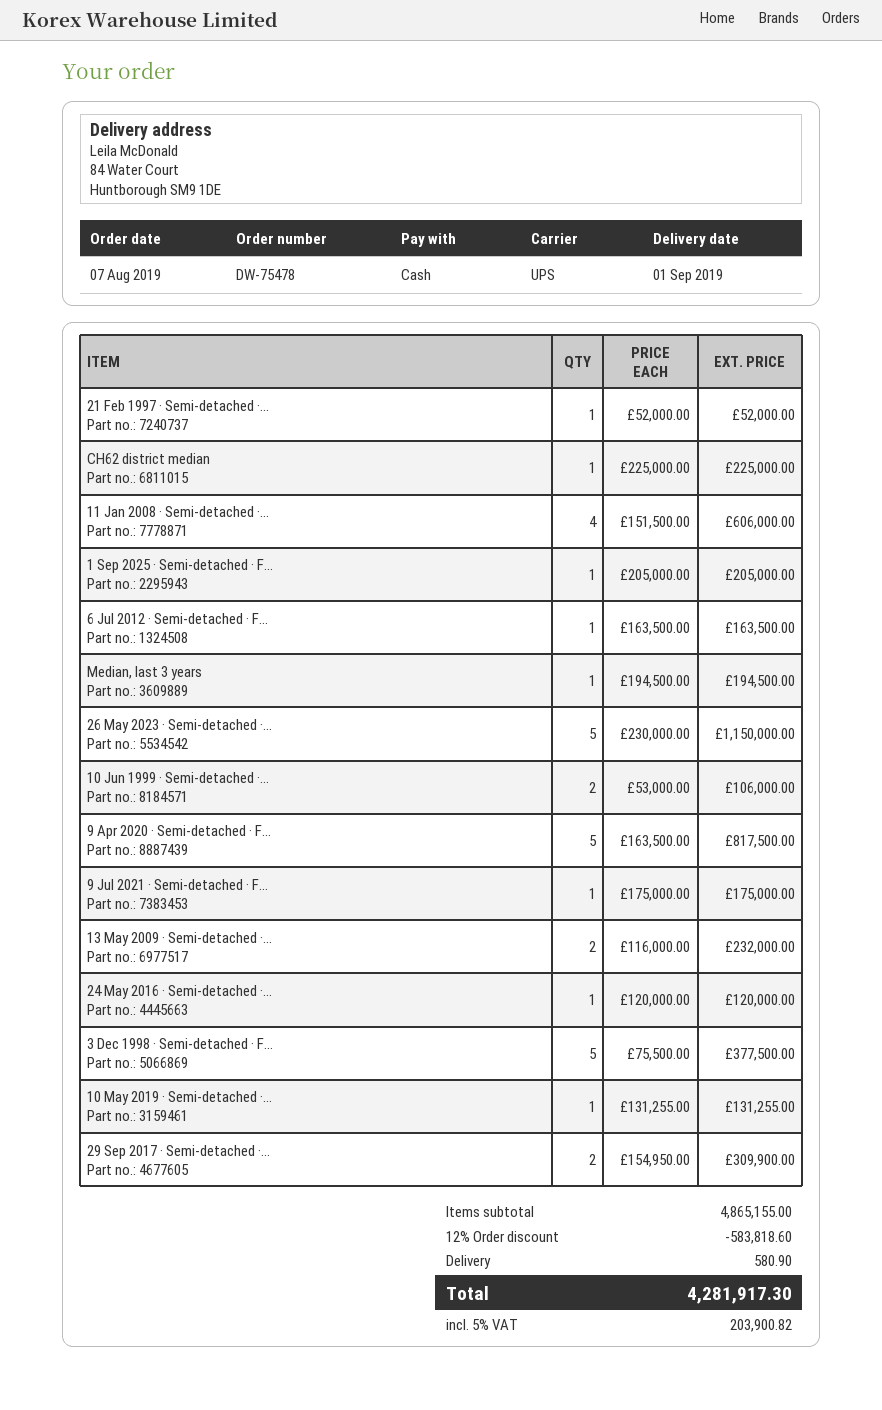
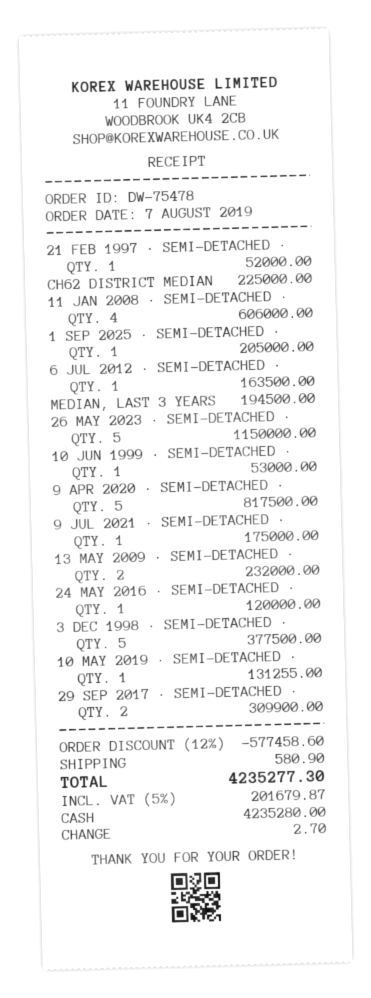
10 Jun 1999 · Semi-detached ·...: 2 for 106000.00 -> 1 for 53000.00
discount: 12% = 583818.60 -> 12% = 577458.60
tax: 5% = 203900.82 -> 5% = 201679.87
total: 4281917.30 -> 4235277.30

